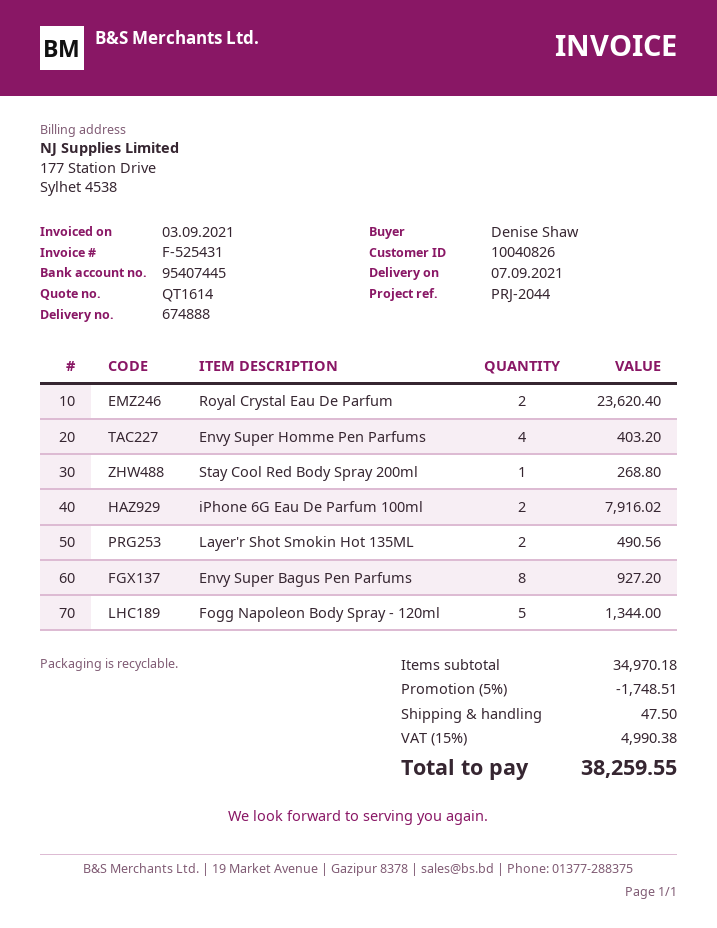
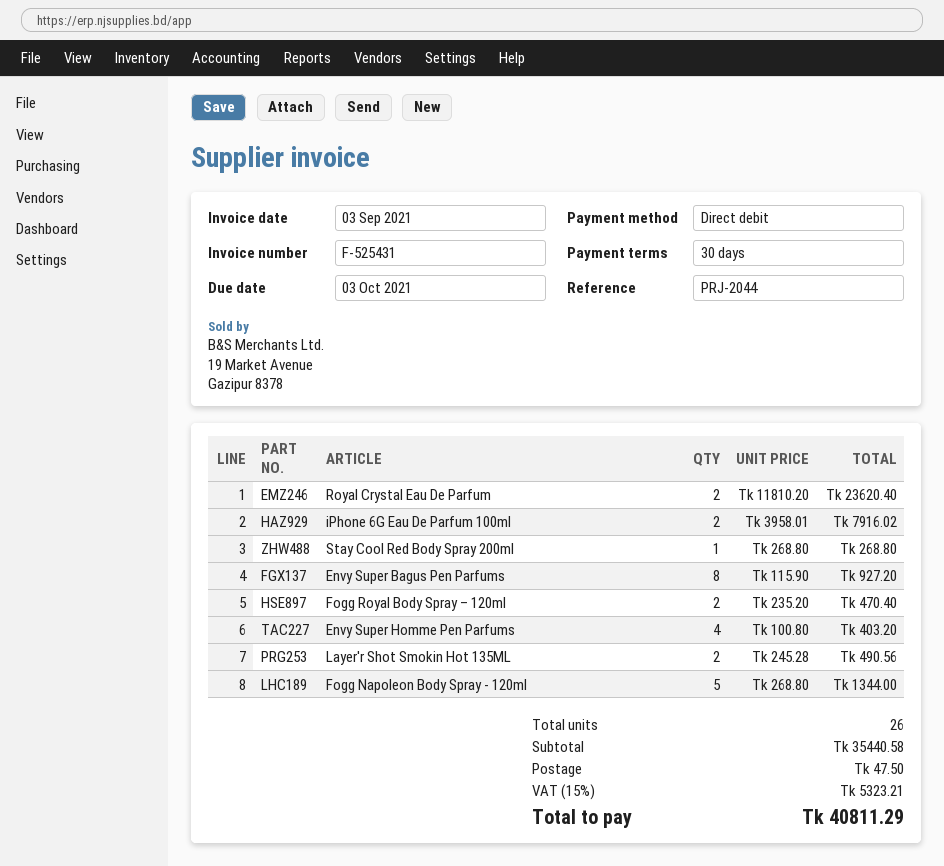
Fogg Royal Body Spray – 120ml: none -> 2 for 470.40
subtotal: 34970.18 -> 35440.58
discount: 5% = 1748.51 -> none
tax: 15% = 4990.38 -> 15% = 5323.21
total: 38259.55 -> 40811.29

